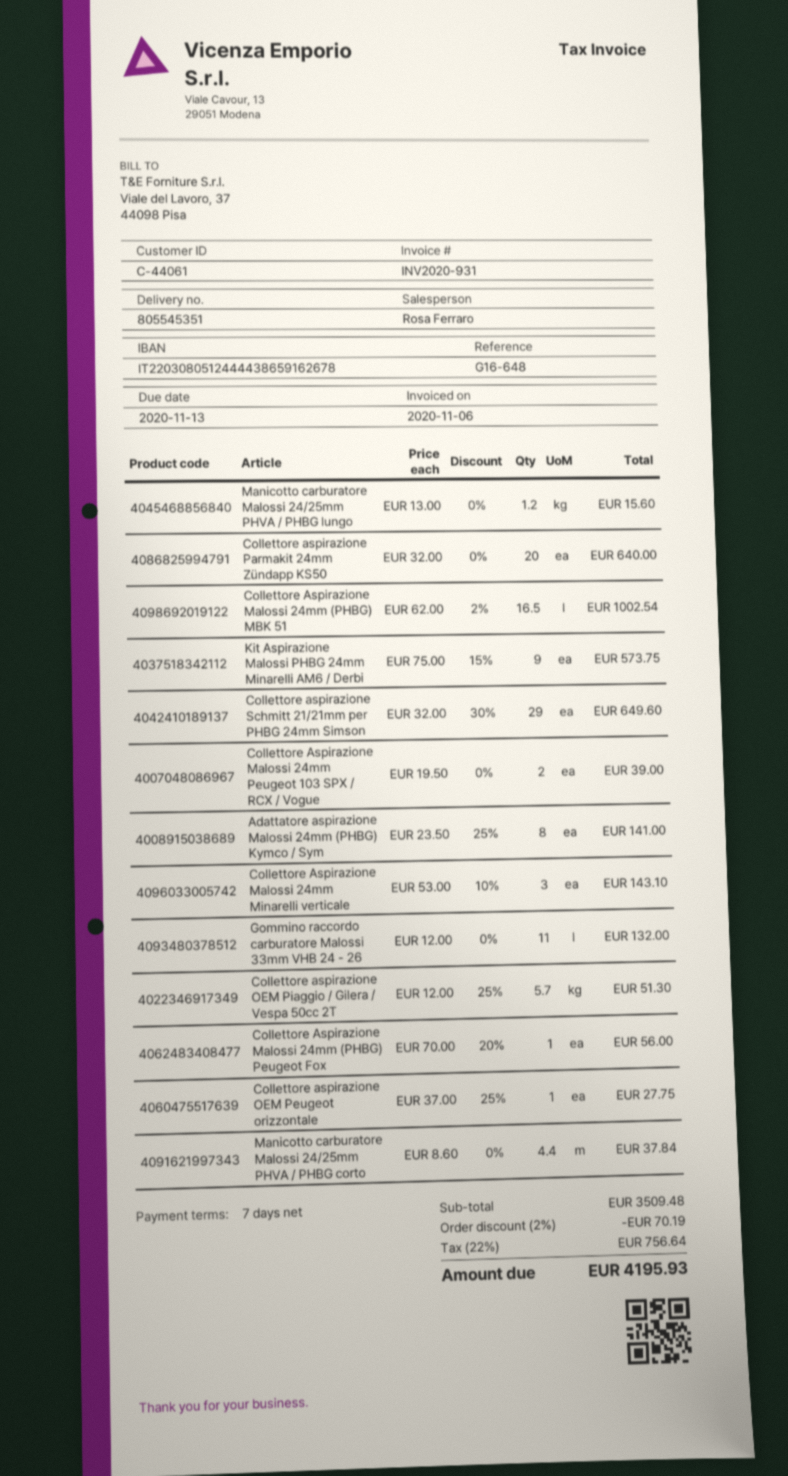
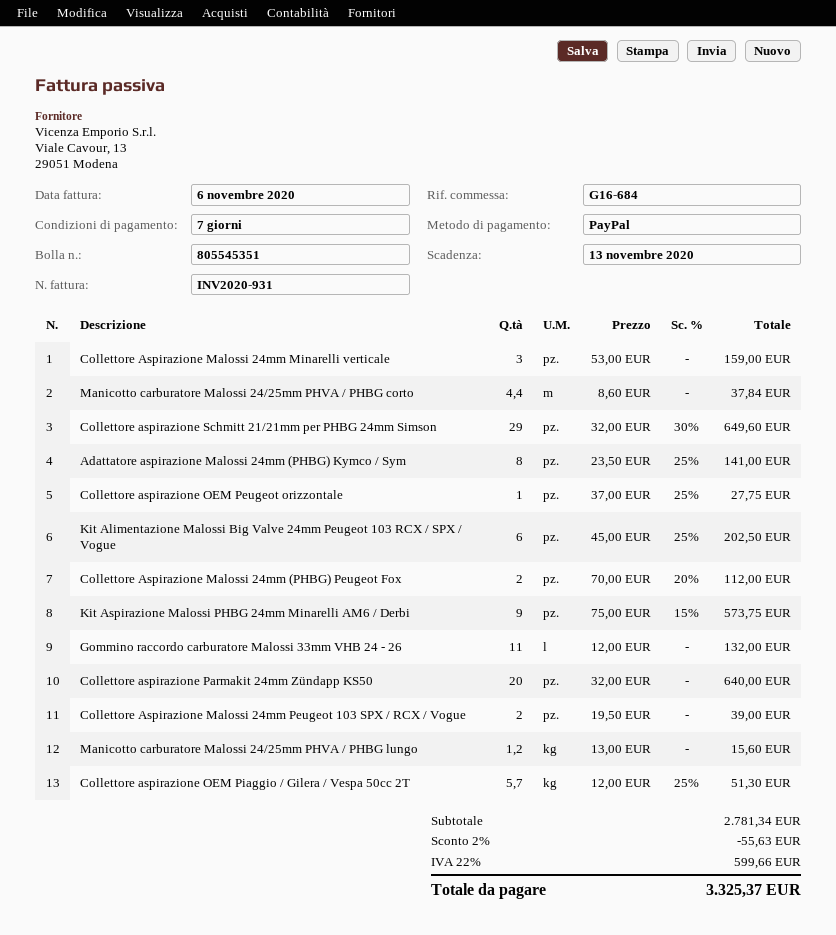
reference: G16-648 -> G16-684
Collettore Aspirazione Malossi 24mm (PHBG) MBK 51: 16.5 x 62.00 - 2% = 1002.54 -> none
Collettore Aspirazione Malossi 24mm Minarelli verticale: 3 x 53.00 - 10% = 143.10 -> 3 x 53.00 = 159.00
Collettore Aspirazione Malossi 24mm (PHBG) Peugeot Fox: 1 x 70.00 - 20% = 56.00 -> 2 x 70.00 - 20% = 112.00
Kit Alimentazione Malossi Big Valve 24mm Peugeot 103 RCX / SPX / Vogue: none -> 6 x 45.00 - 25% = 202.50
subtotal: 3509.48 -> 2781.34
discount: 2% = 70.19 -> 2% = 55.63
tax: 22% = 756.64 -> 22% = 599.66
total: 4195.93 -> 3325.37

